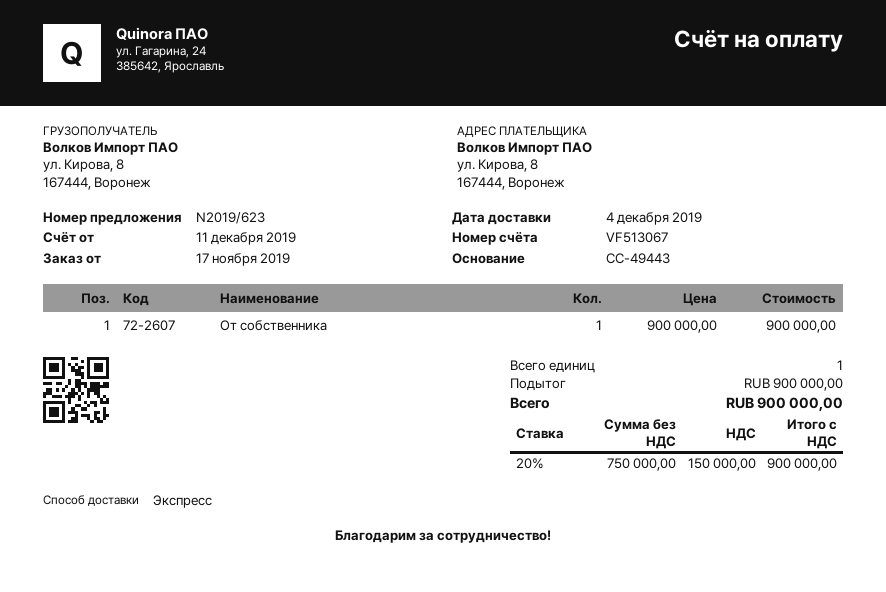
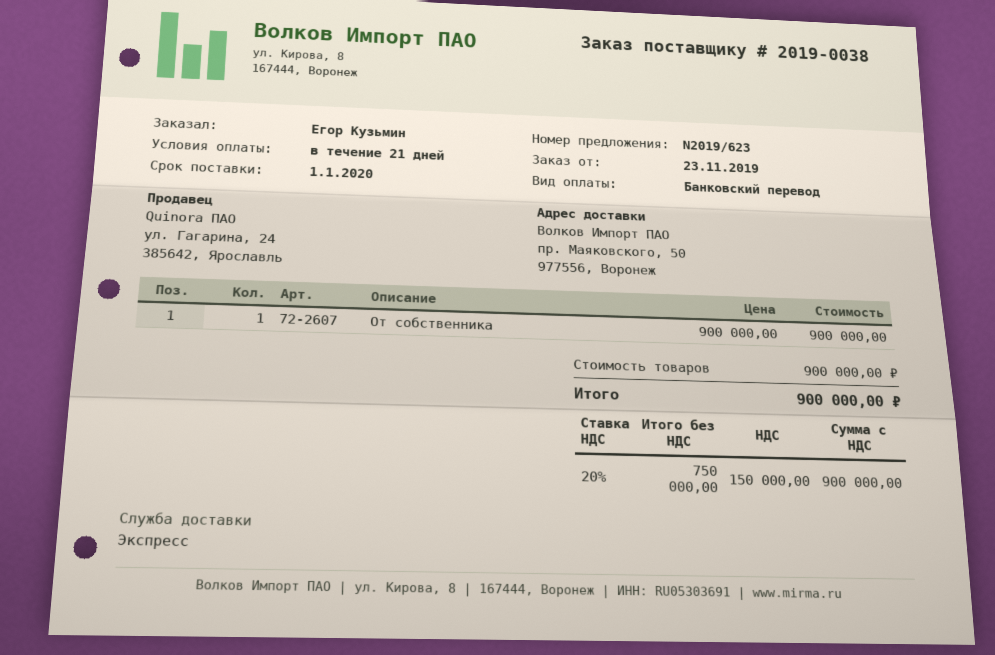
order date: 2019-11-17 -> 2019-11-23
delivery date: 2019-12-04 -> 2020-01-01
ship to: ул. Кирова, 8, 167444, Воронеж -> пр. Маяковского, 50, 977556, Воронеж

